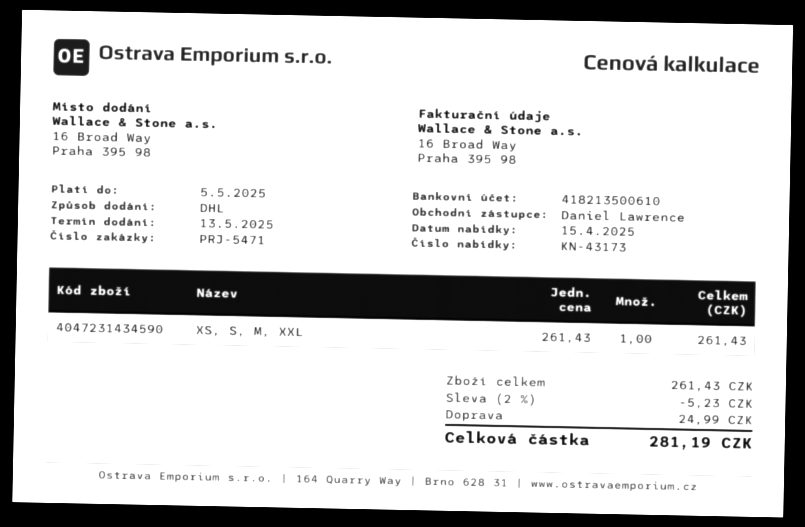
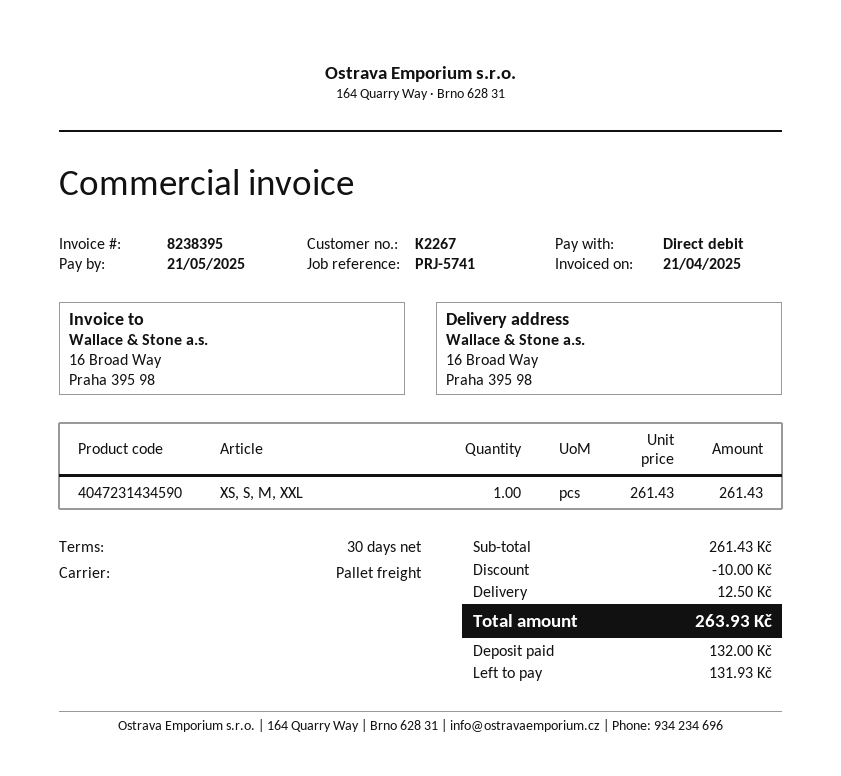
reference: PRJ-5471 -> PRJ-5741
shipping method: DHL -> pallet freight
discount: 5.23 -> 10.00
shipping: 24.99 -> 12.50
total: 281.19 -> 263.93

